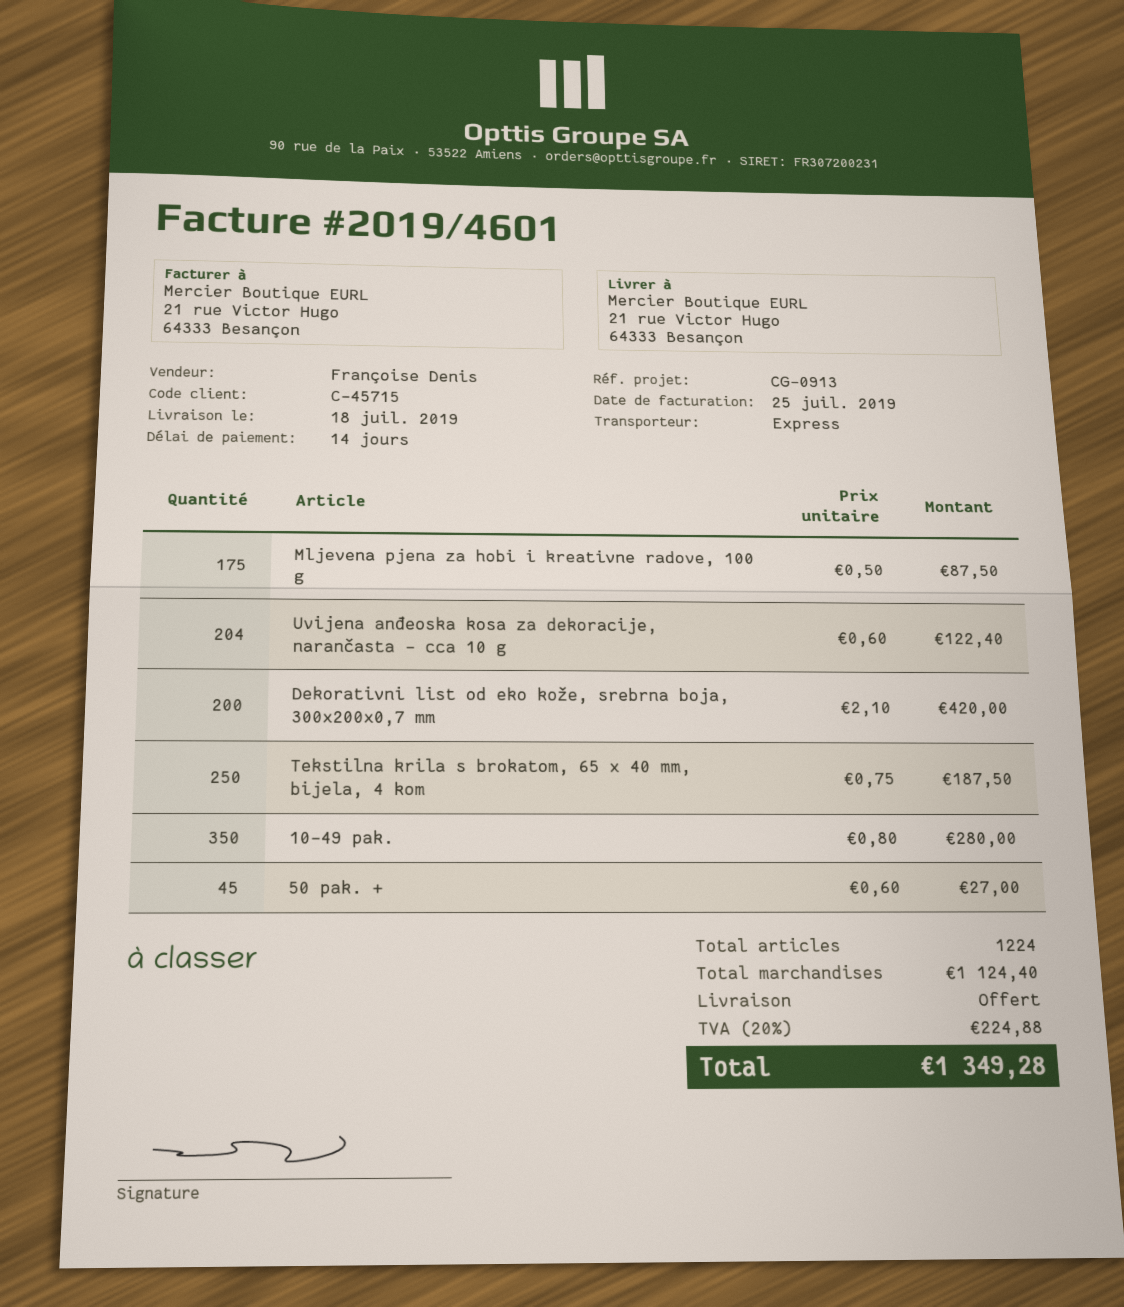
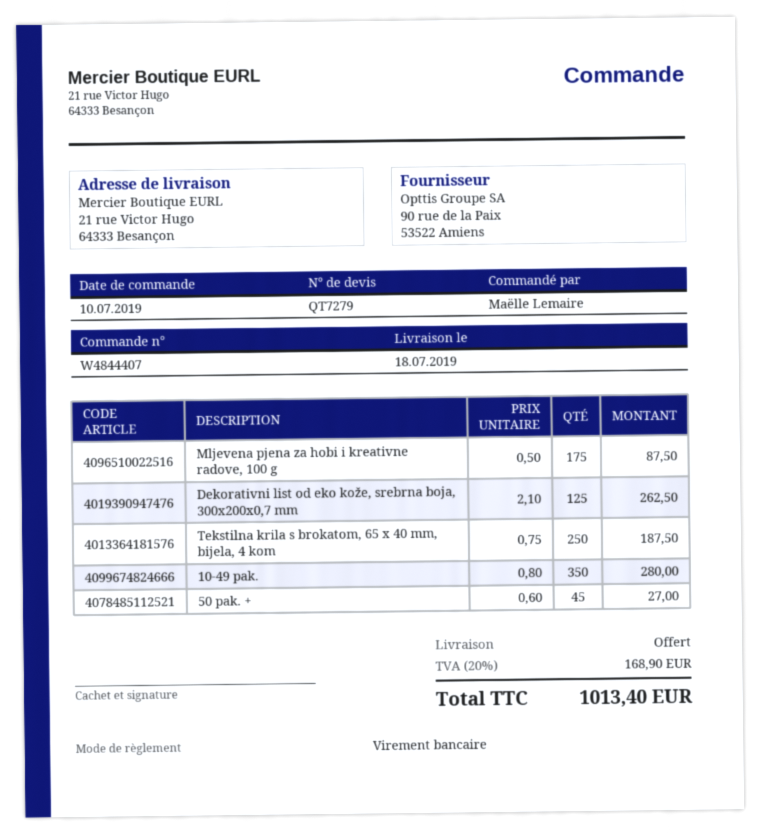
Uvijena anđeoska kosa za dekoracije, narančasta – cca 10 g: 204 x 0.60 = 122.40 -> none
Dekorativni list od eko kože, srebrna boja, 300x200x0,7 mm: 200 x 2.10 = 420.00 -> 125 x 2.10 = 262.50
tax: 20% = 224.88 -> 20% = 168.90
total: 1349.28 -> 1013.40

